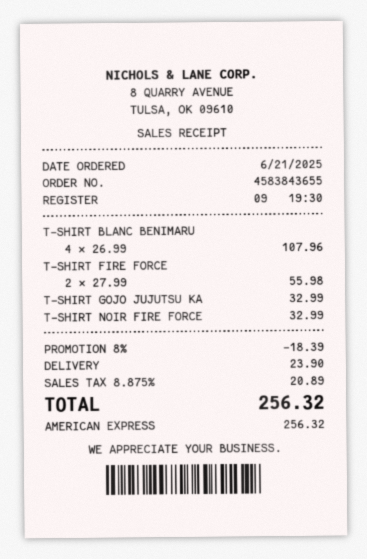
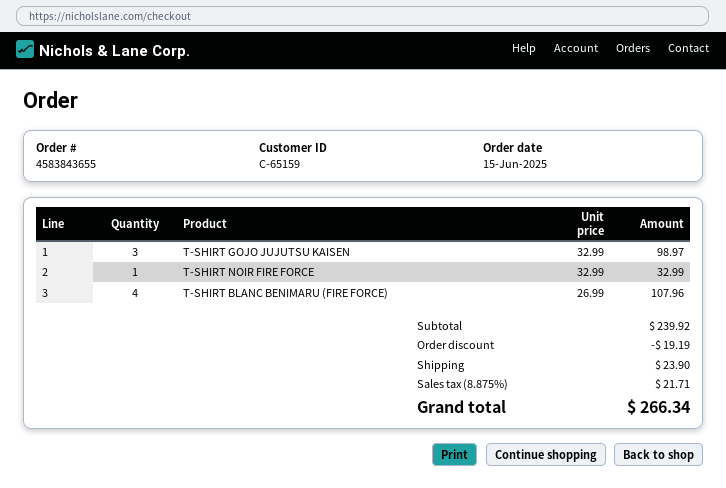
order date: 2025-06-21 -> 2025-06-15
T-SHIRT FIRE FORCE: 2 x 27.99 = 55.98 -> none
T-SHIRT GOJO JUJUTSU KA: 1 x 32.99 = 32.99 -> 3 x 32.99 = 98.97
discount: 18.39 -> 19.19
tax: 8.875% = 20.89 -> 8.875% = 21.71
total: 256.32 -> 266.34

